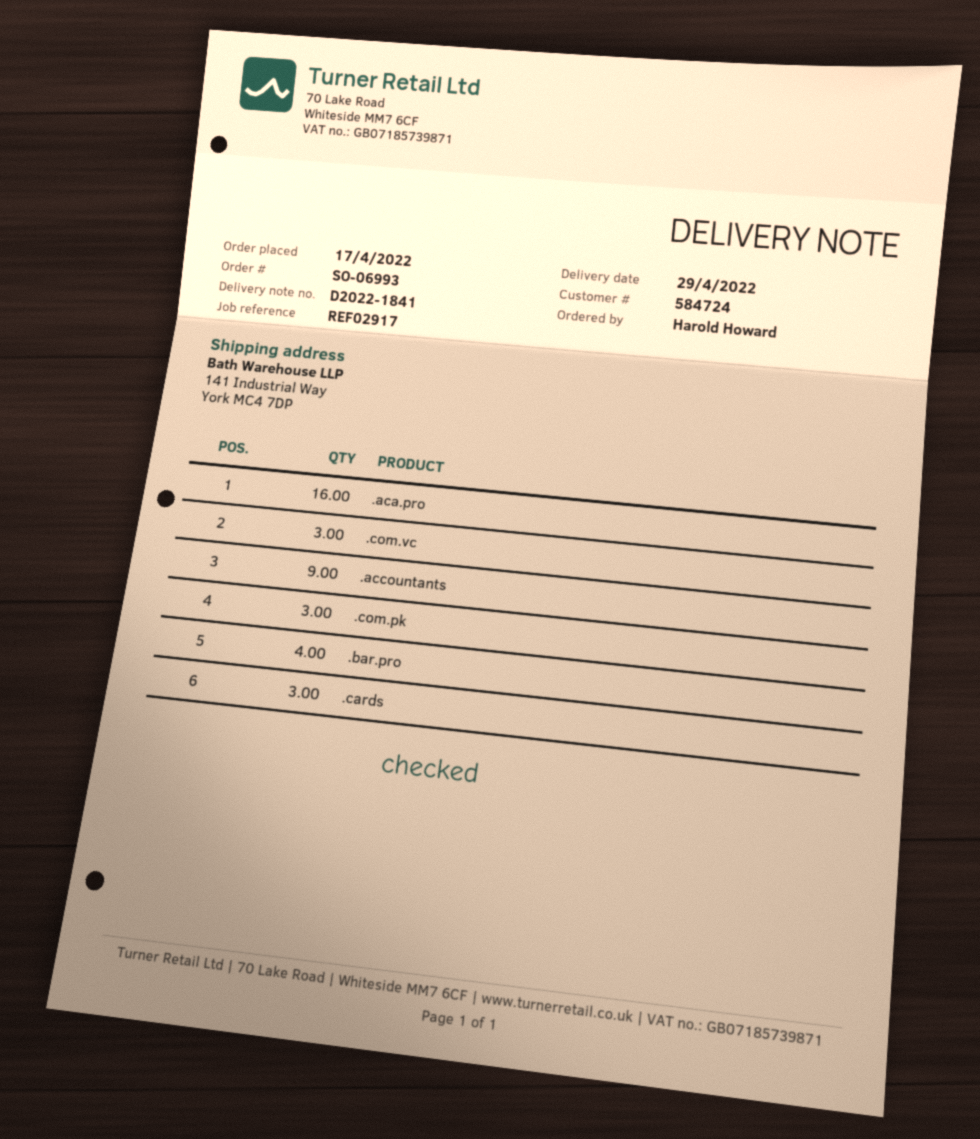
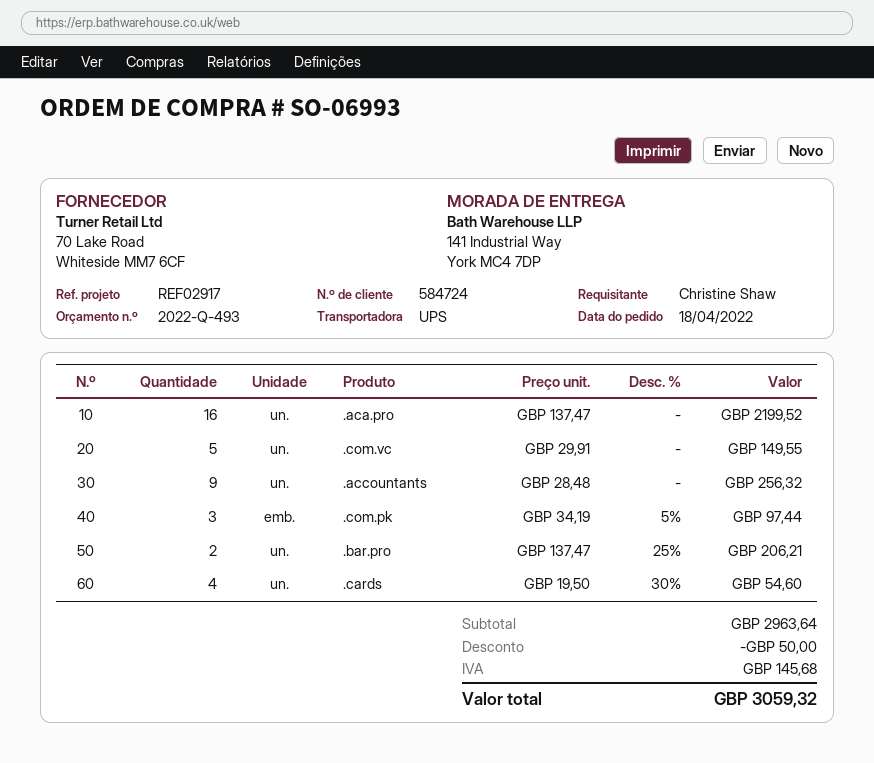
order date: 2022-04-17 -> 2022-04-18
ordered by: Harold Howard -> Christine Shaw
.com.vc: 3 -> 5
.bar.pro: 4 -> 2
.cards: 3 -> 4

